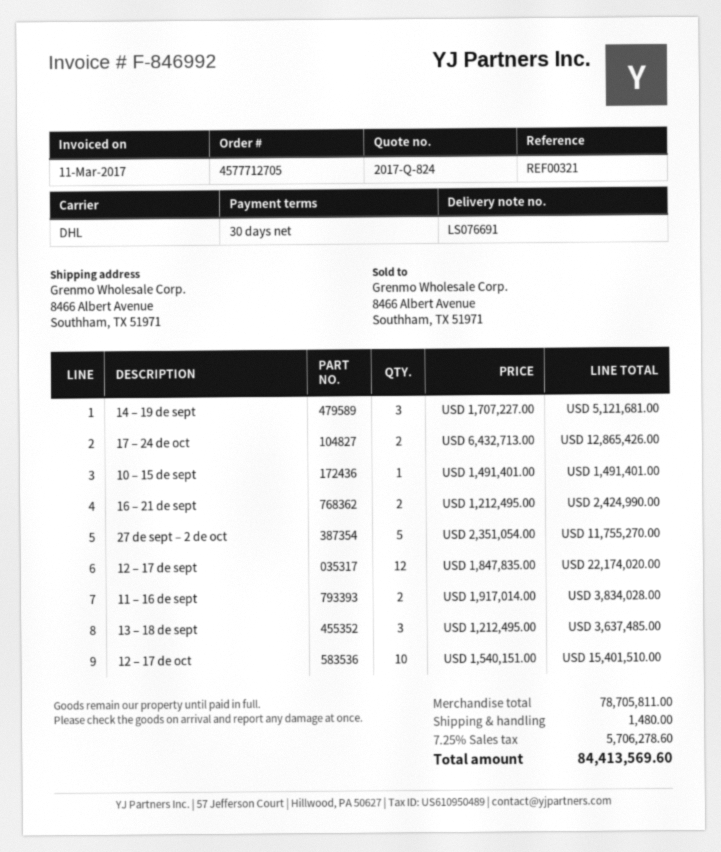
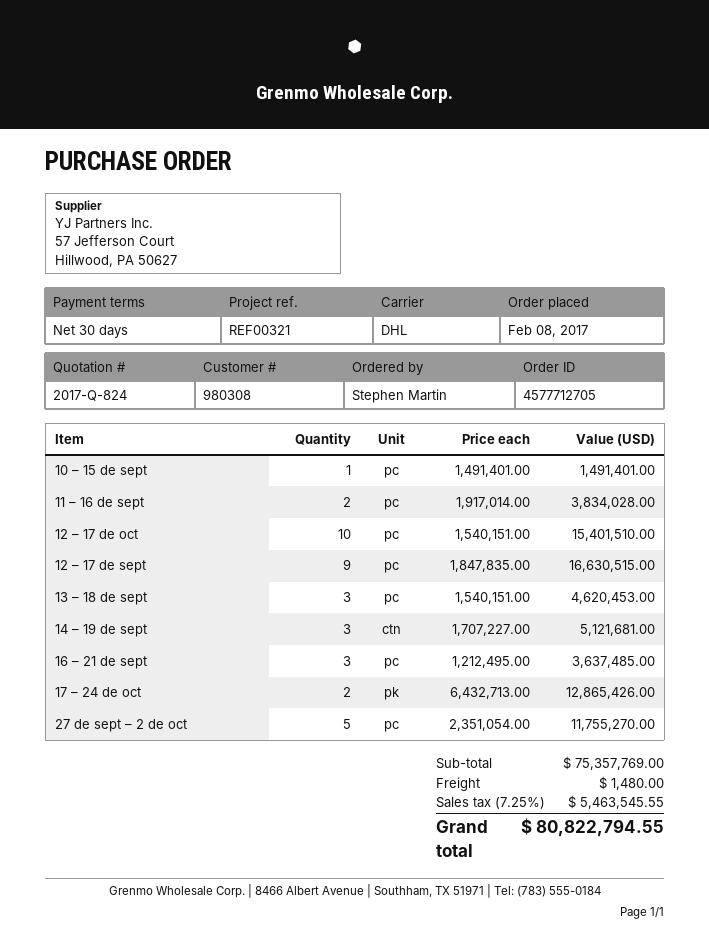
16 – 21 de sept: 2 x 1212495.00 = 2424990.00 -> 3 x 1212495.00 = 3637485.00
12 – 17 de sept: 12 x 1847835.00 = 22174020.00 -> 9 x 1847835.00 = 16630515.00
13 – 18 de sept: 3 x 1212495.00 = 3637485.00 -> 3 x 1540151.00 = 4620453.00
subtotal: 78705811.00 -> 75357769.00
tax: 7.25% = 5706278.60 -> 7.25% = 5463545.55
total: 84413569.60 -> 80822794.55

